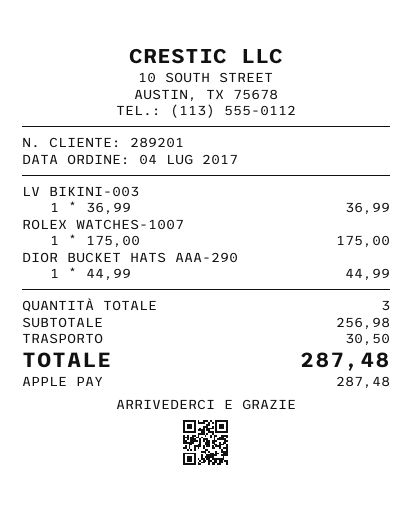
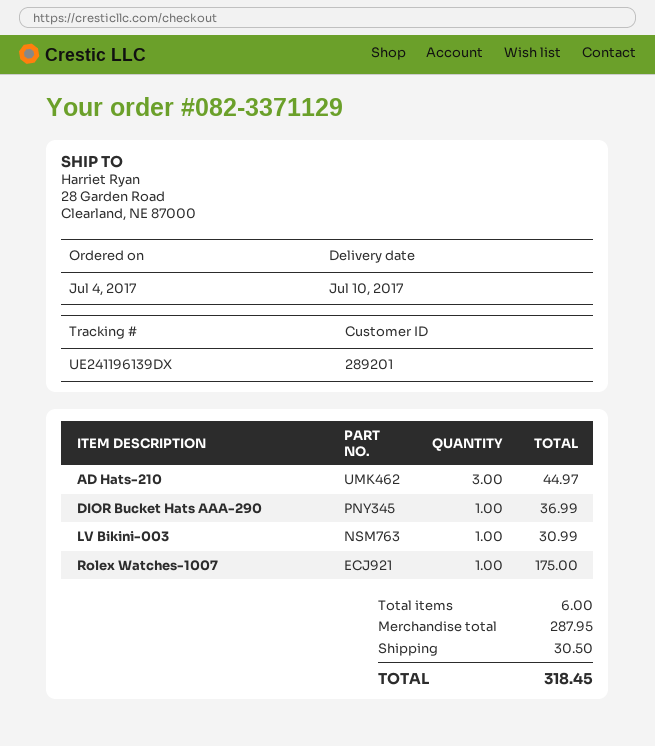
LV BIKINI-003: 1 for 36.99 -> 1 for 30.99
DIOR BUCKET HATS AAA-290: 1 for 44.99 -> 1 for 36.99
AD Hats-210: none -> 3 for 44.97
total quantity: 3 -> 6
subtotal: 256.98 -> 287.95
total: 287.48 -> 318.45

